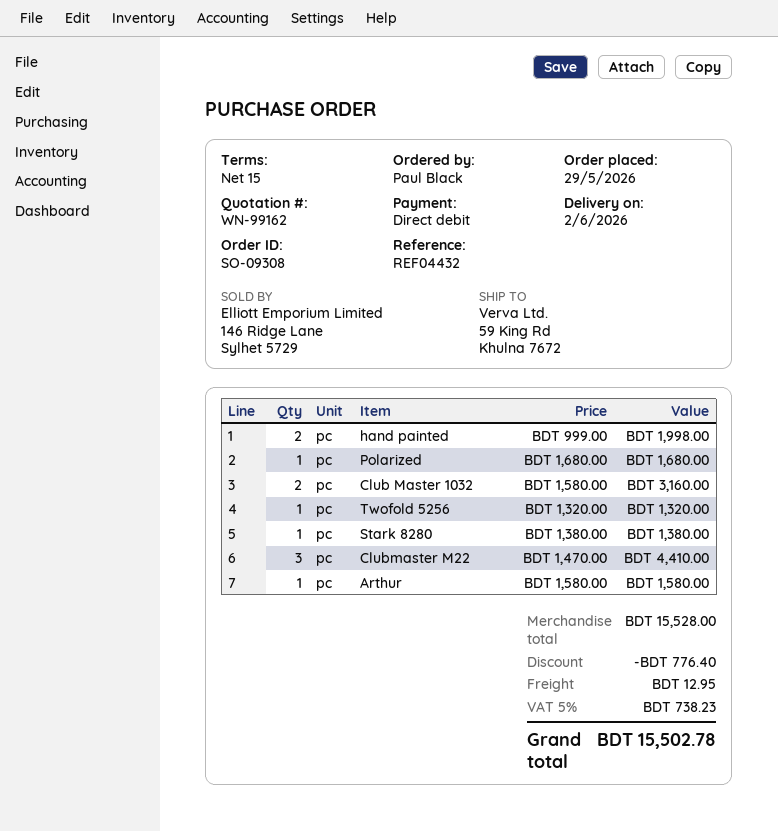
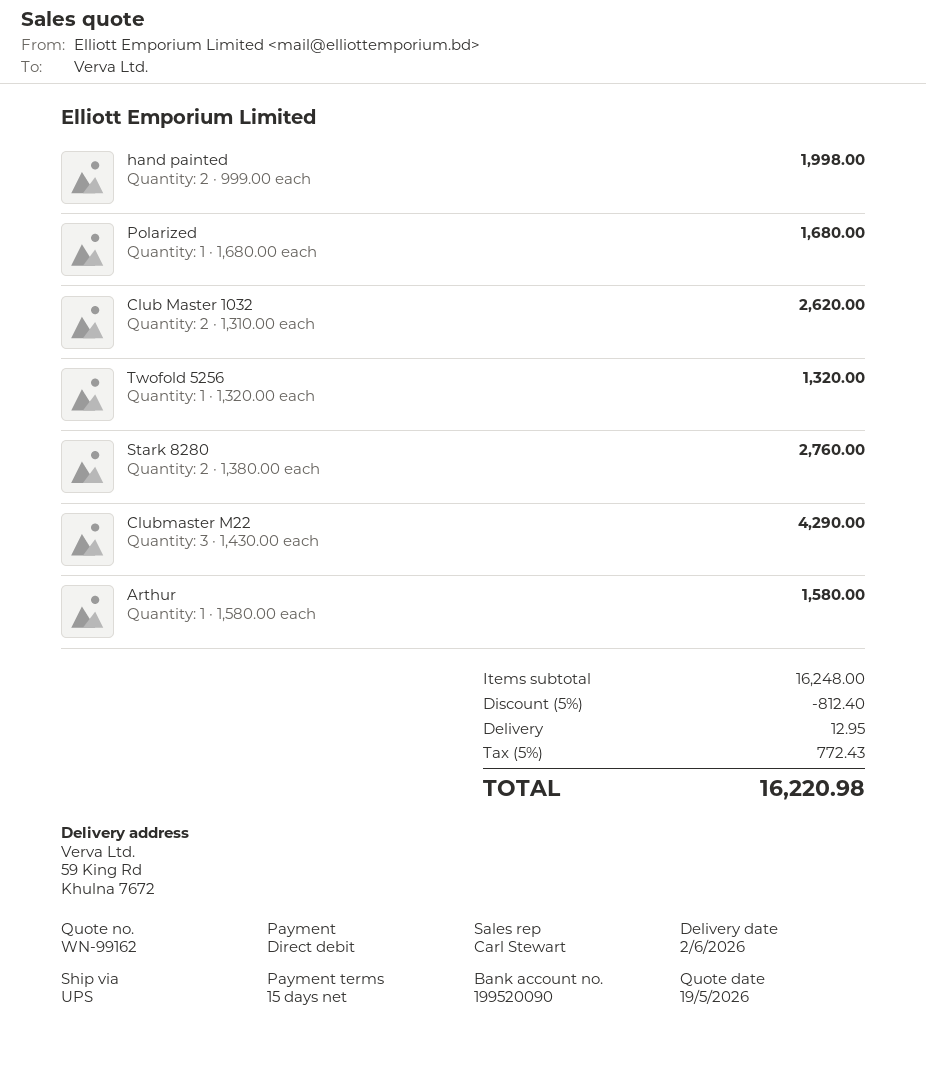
Club Master 1032: 2 x 1580.00 = 3160.00 -> 2 x 1310.00 = 2620.00
Stark 8280: 1 x 1380.00 = 1380.00 -> 2 x 1380.00 = 2760.00
Clubmaster M22: 3 x 1470.00 = 4410.00 -> 3 x 1430.00 = 4290.00
subtotal: 15528.00 -> 16248.00
discount: 776.40 -> 812.40
tax: 5% = 738.23 -> 5% = 772.43
total: 15502.78 -> 16220.98

